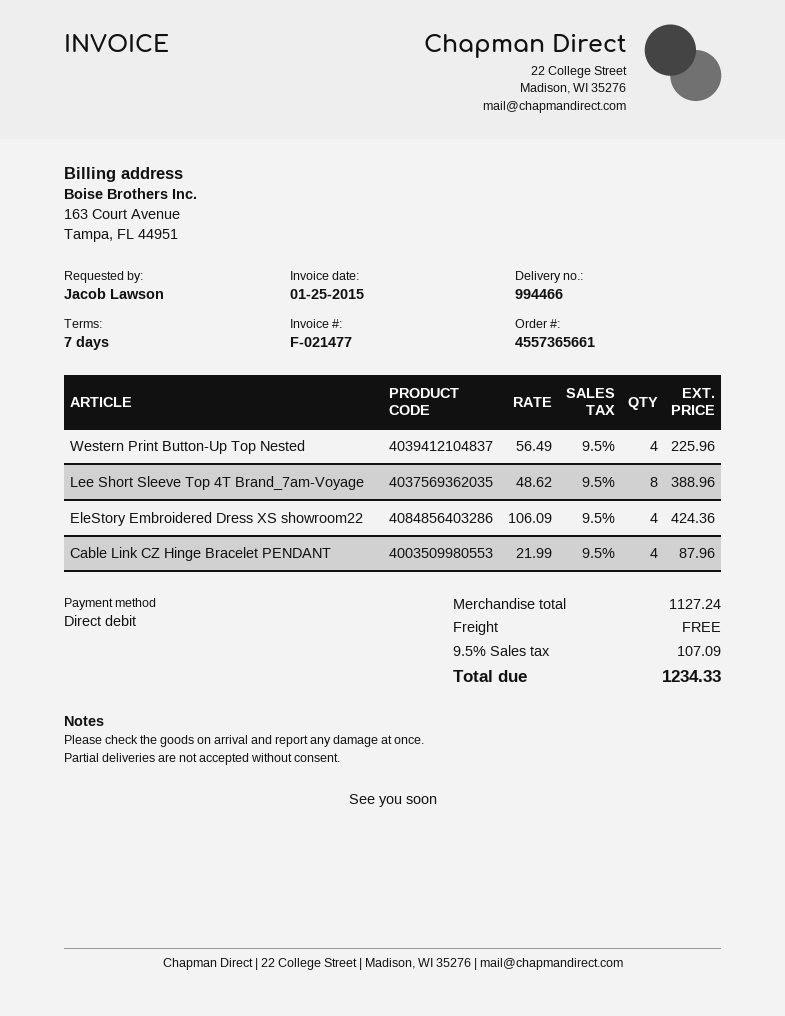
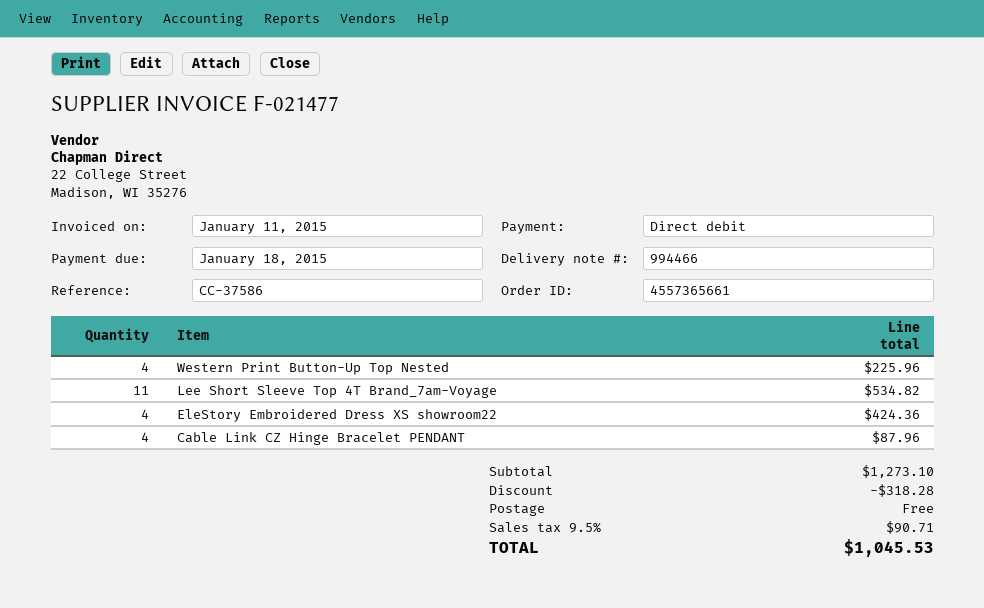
invoice date: 2015-01-25 -> 2015-01-11
Lee Short Sleeve Top 4T Brand_7am-Voyage: 8 for 388.96 -> 11 for 534.82
subtotal: 1127.24 -> 1273.10
discount: none -> 318.28
tax: 9.5% = 107.09 -> 9.5% = 90.71
total: 1234.33 -> 1045.53

